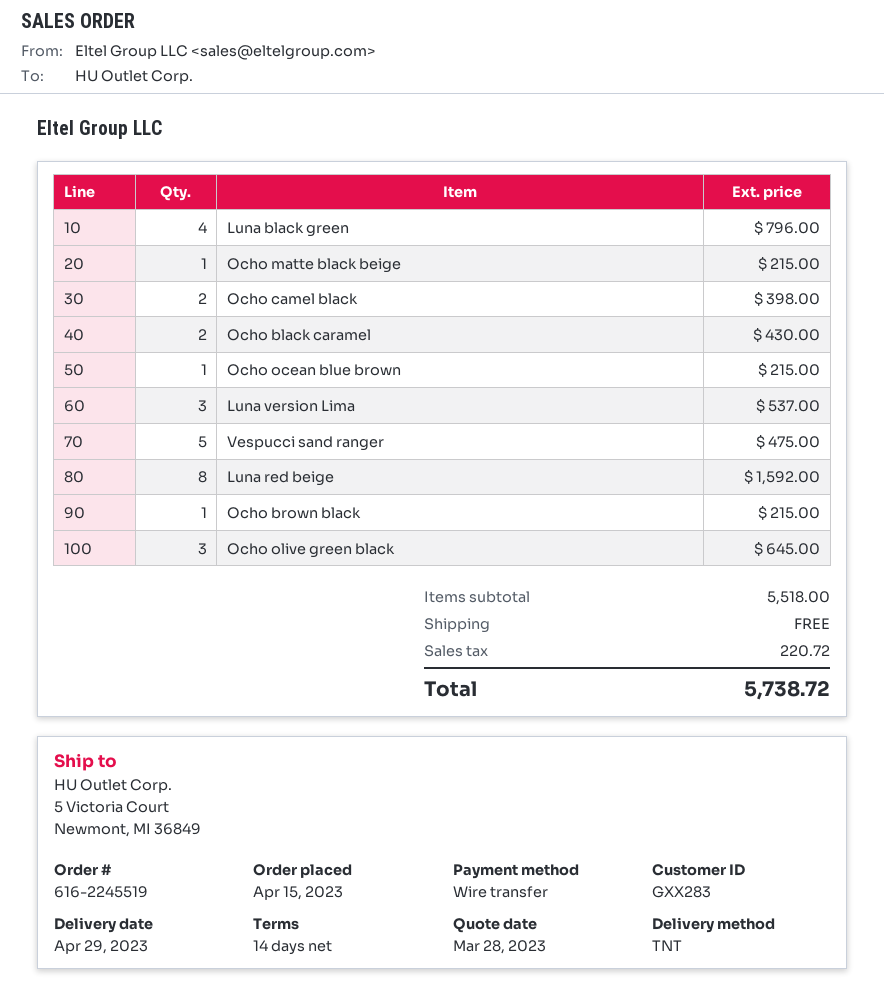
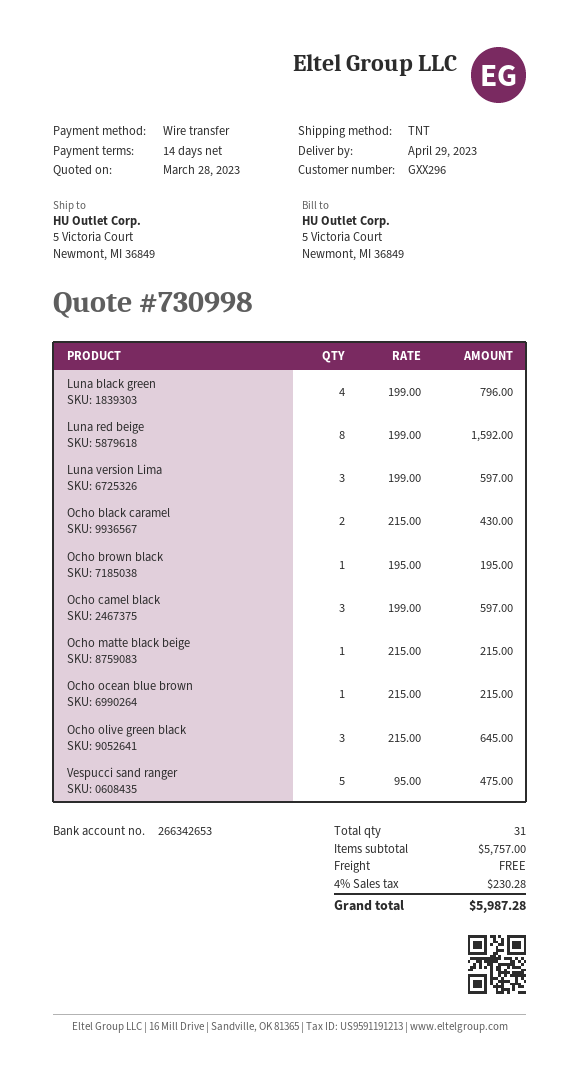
customer number: GXX283 -> GXX296
Ocho camel black: 2 for 398.00 -> 3 for 597.00
Luna version Lima: 3 for 537.00 -> 3 for 597.00
Ocho brown black: 1 for 215.00 -> 1 for 195.00
subtotal: 5518.00 -> 5757.00
tax: 220.72 -> 230.28
total: 5738.72 -> 5987.28

